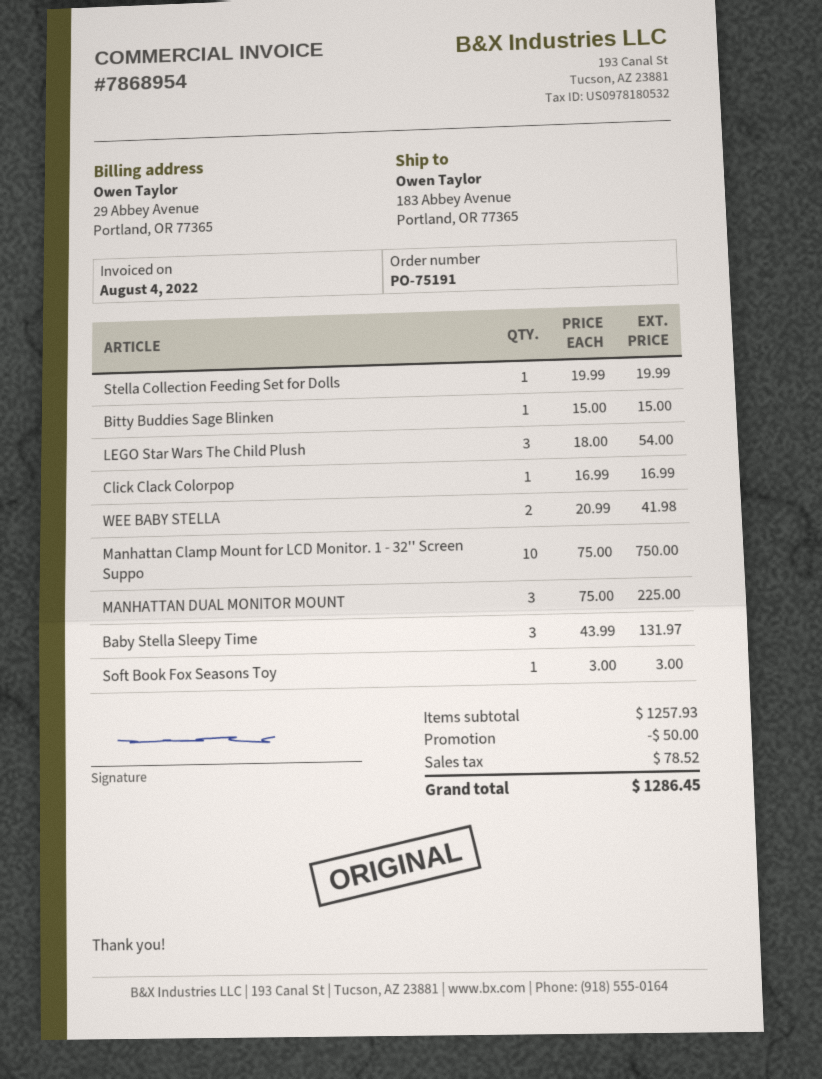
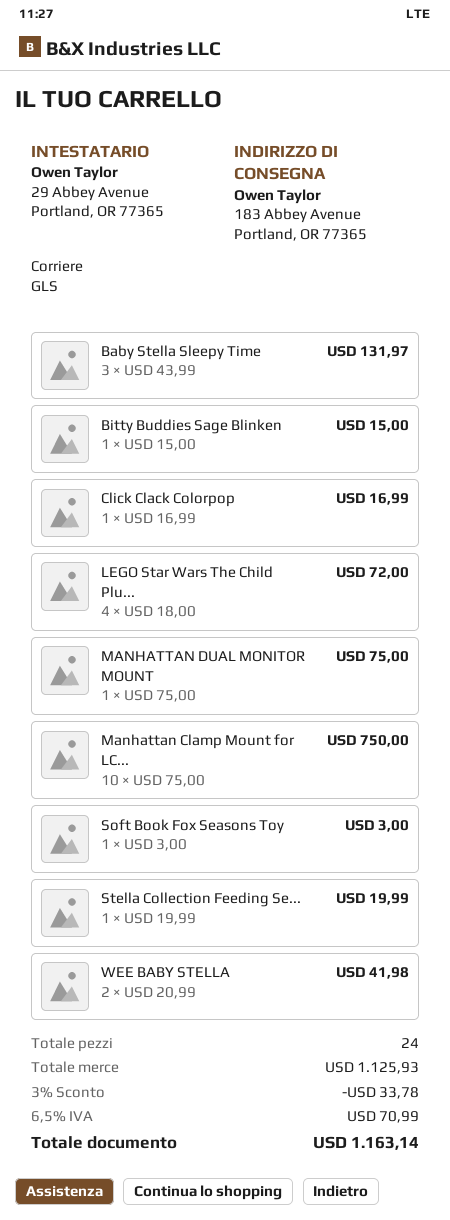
LEGO Star Wars The Child Plush: 3 x 18.00 = 54.00 -> 4 x 18.00 = 72.00
MANHATTAN DUAL MONITOR MOUNT: 3 x 75.00 = 225.00 -> 1 x 75.00 = 75.00
subtotal: 1257.93 -> 1125.93
discount: 50.00 -> 33.78
tax: 78.52 -> 70.99
total: 1286.45 -> 1163.14

